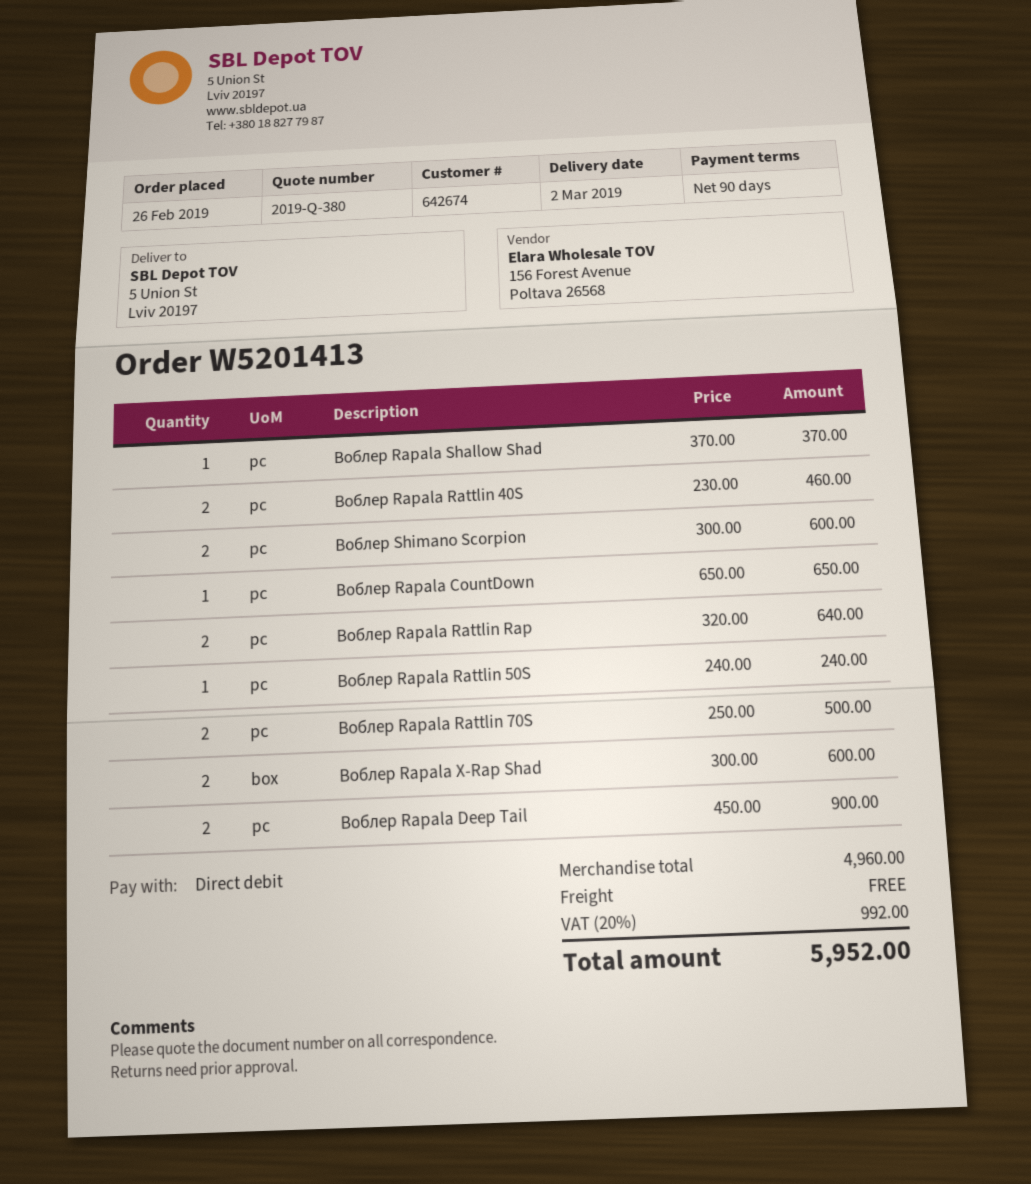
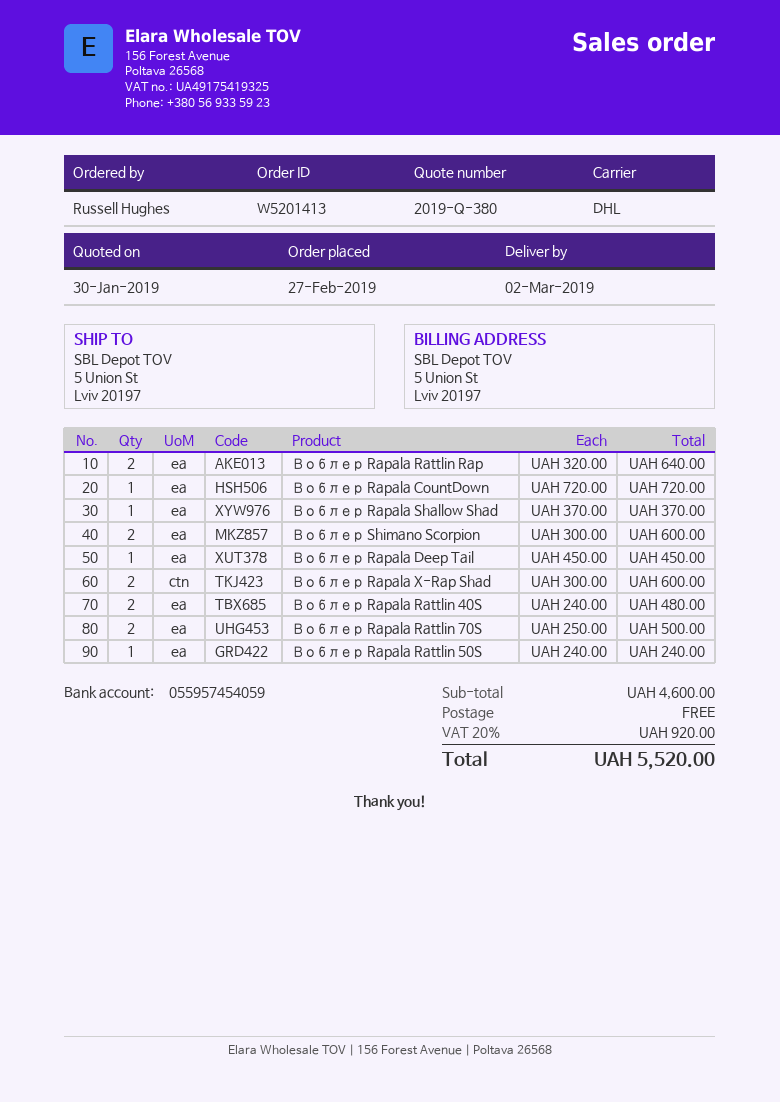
order date: 2019-02-26 -> 2019-02-27
Воблер Rapala Rattlin 40S: 2 x 230.00 = 460.00 -> 2 x 240.00 = 480.00
Воблер Rapala CountDown: 1 x 650.00 = 650.00 -> 1 x 720.00 = 720.00
Воблер Rapala Deep Tail: 2 x 450.00 = 900.00 -> 1 x 450.00 = 450.00
subtotal: 4960.00 -> 4600.00
tax: 20% = 992.00 -> 20% = 920.00
total: 5952.00 -> 5520.00

